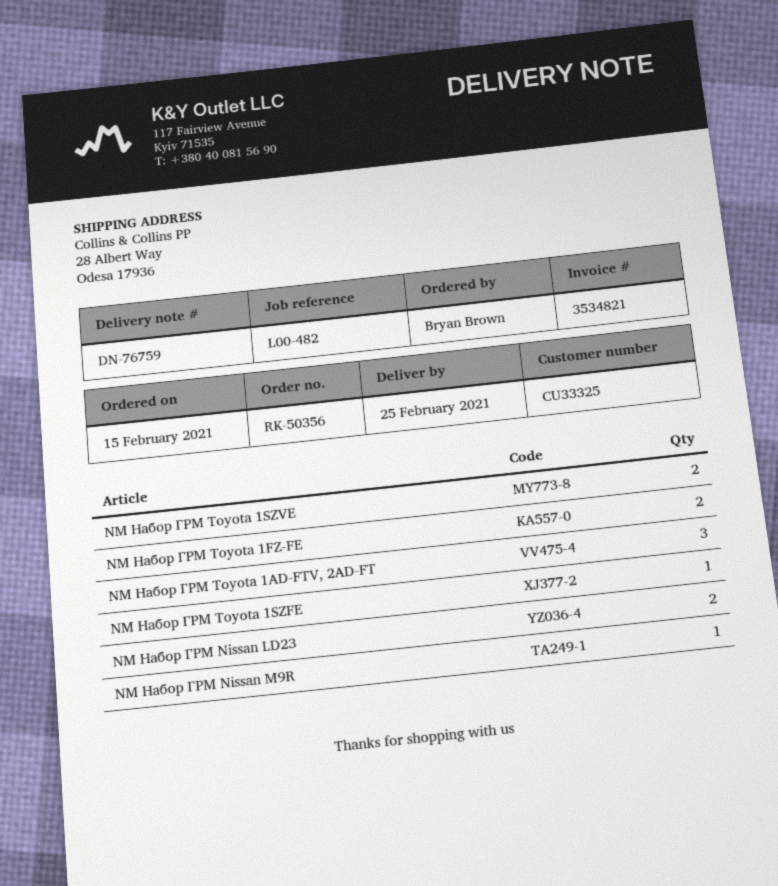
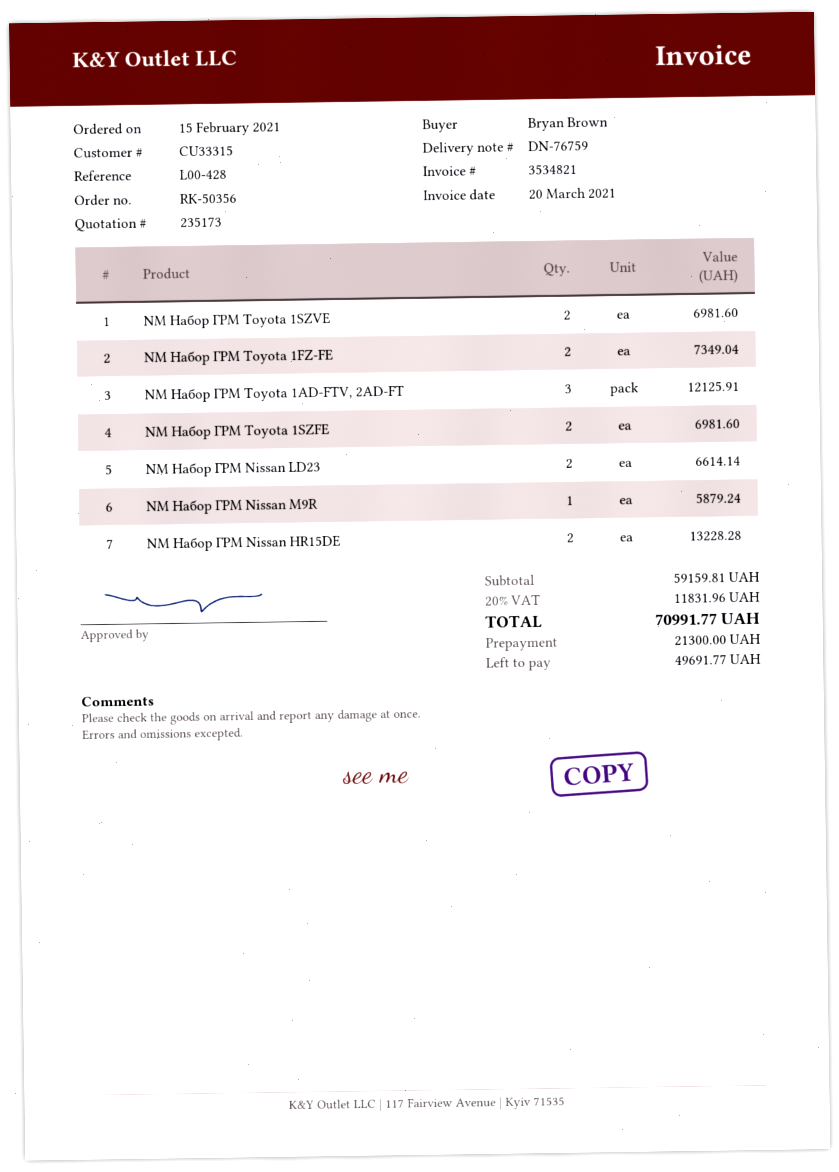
customer number: CU33325 -> CU33315
reference: L00-482 -> L00-428
NM Набор ГРМ Toyota 1SZFE: 1 -> 2
NM Набор ГРМ Nissan HR15DE: none -> 2

